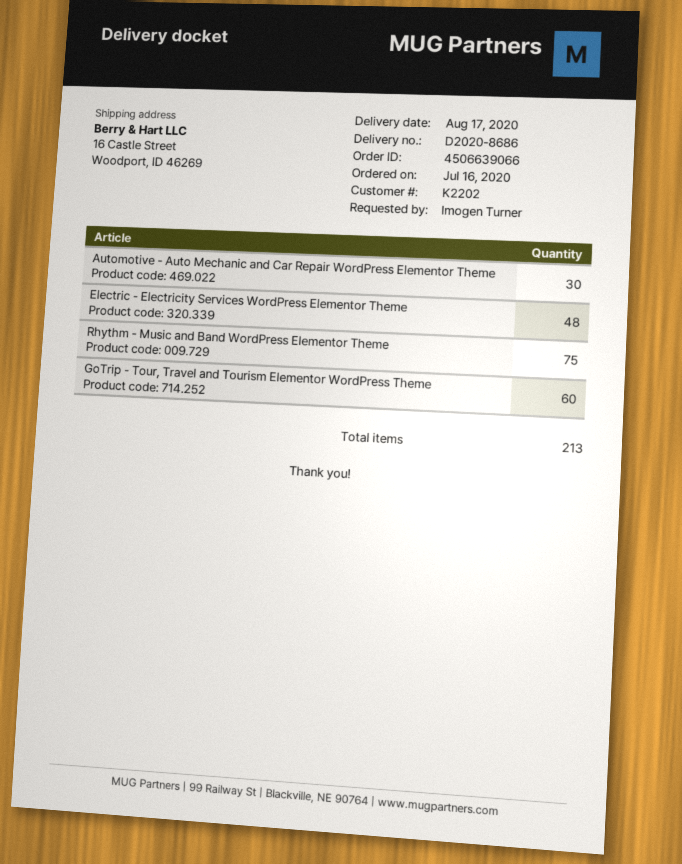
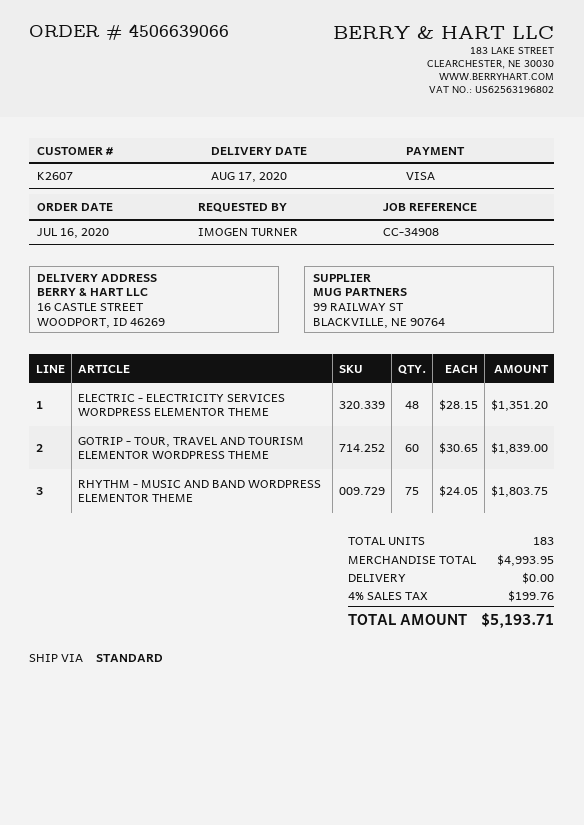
customer number: K2202 -> K2607
Automotive - Auto Mechanic and Car Repair WordPress Elementor Theme: 30 -> none
total quantity: 213 -> 183

